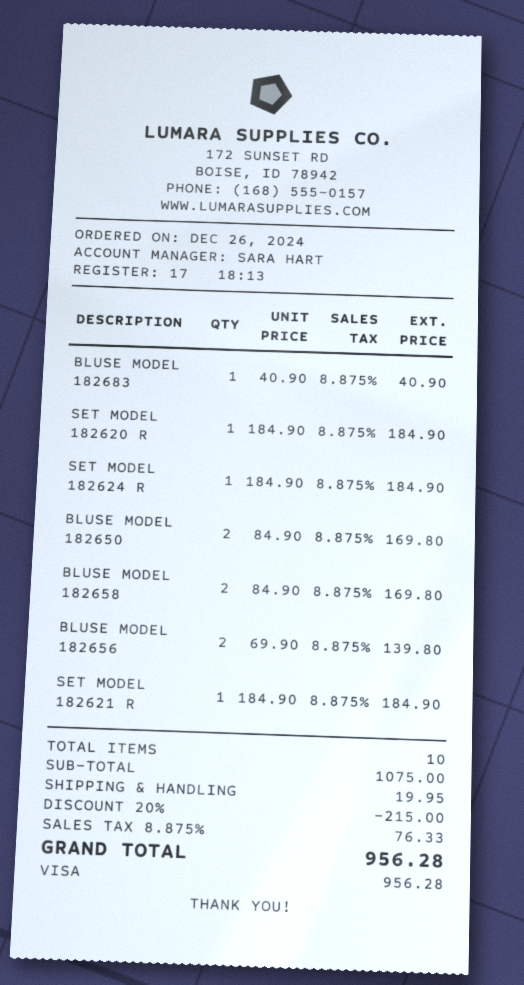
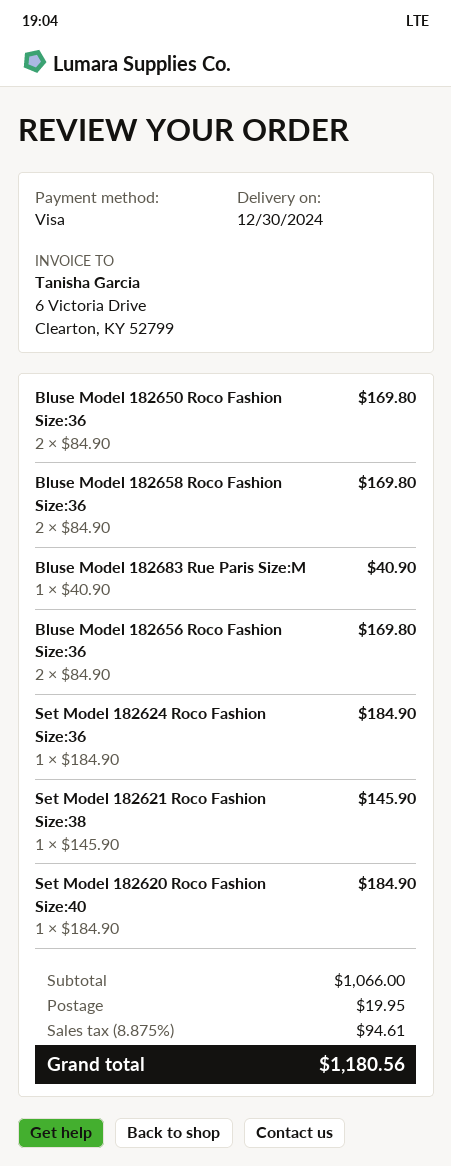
BLUSE MODEL 182656: 2 x 69.90 = 139.80 -> 2 x 84.90 = 169.80
SET MODEL 182621 R: 1 x 184.90 = 184.90 -> 1 x 145.90 = 145.90
subtotal: 1075.00 -> 1066.00
discount: 20% = 215.00 -> none
tax: 8.875% = 76.33 -> 8.875% = 94.61
total: 956.28 -> 1180.56

